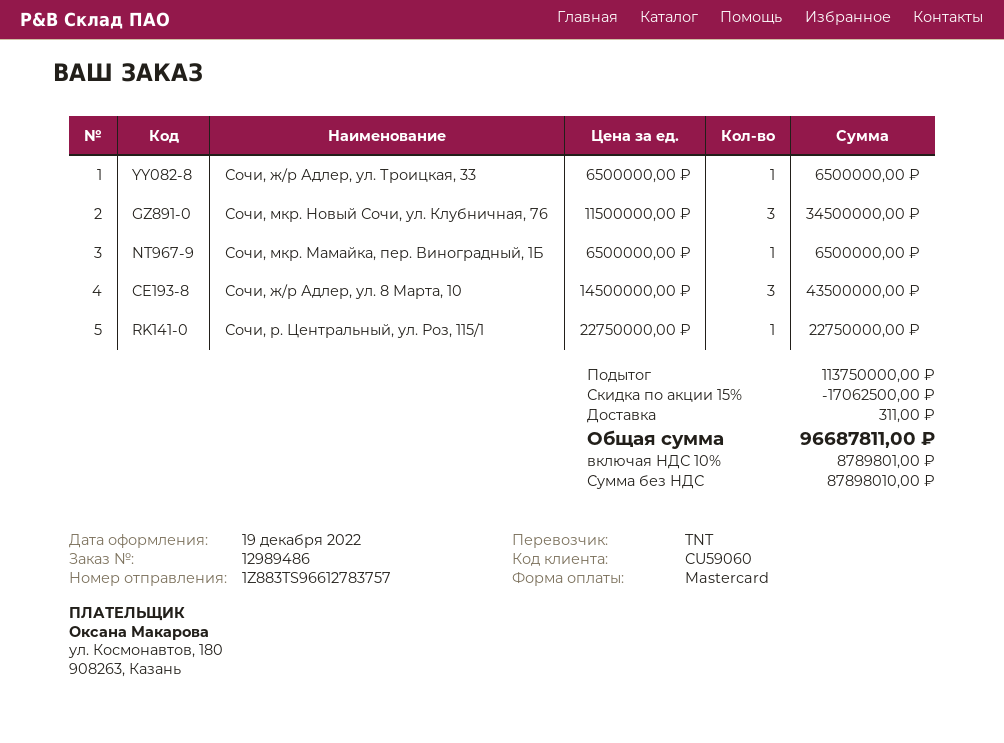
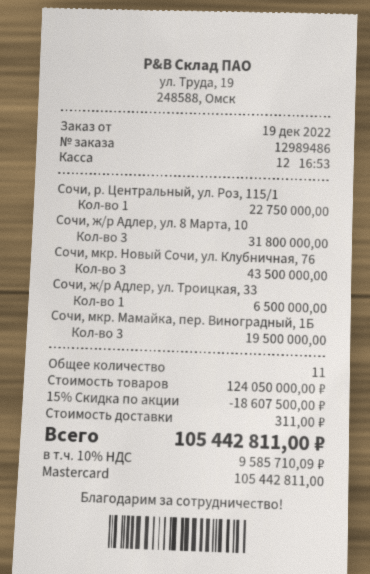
Сочи, мкр. Новый Сочи, ул. Клубничная, 76: 3 for 34500000.00 -> 3 for 43500000.00
Сочи, мкр. Мамайка, пер. Виноградный, 1Б: 1 for 6500000.00 -> 3 for 19500000.00
Сочи, ж/р Адлер, ул. 8 Марта, 10: 3 for 43500000.00 -> 3 for 31800000.00
subtotal: 113750000.00 -> 124050000.00
discount: 15% = 17062500.00 -> 15% = 18607500.00
tax: 10% = 8789801.00 -> 10% = 9585710.09
total: 96687811.00 -> 105442811.00

